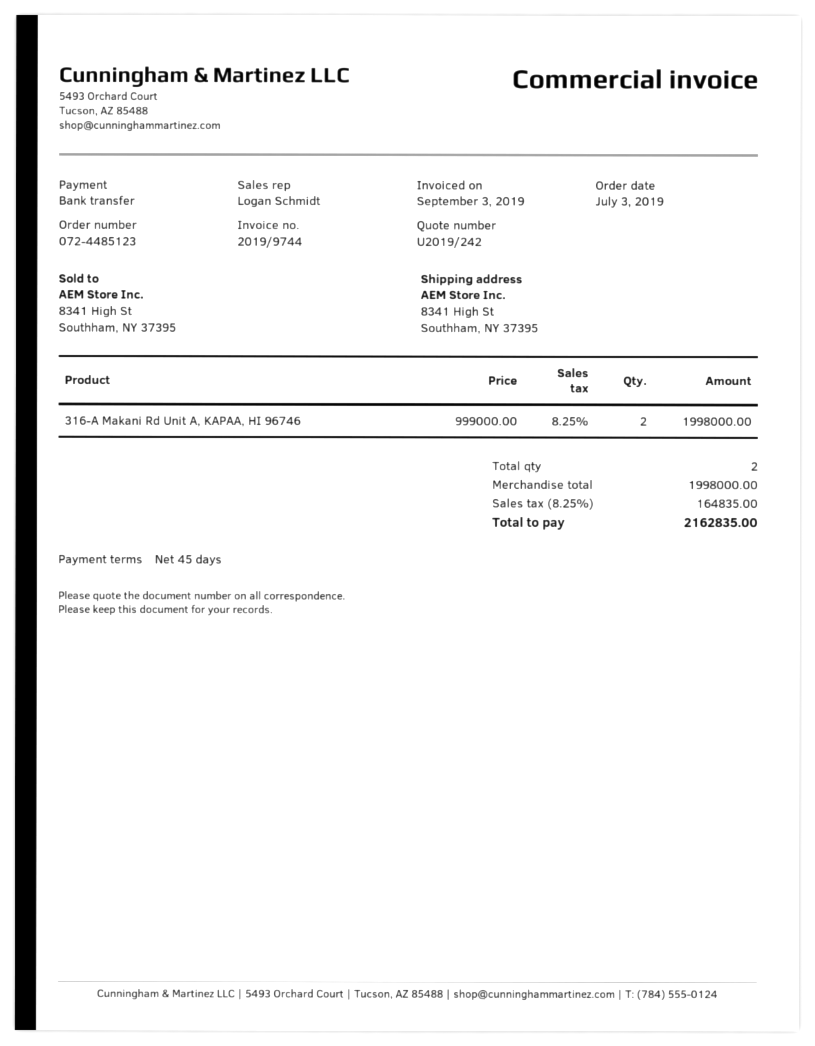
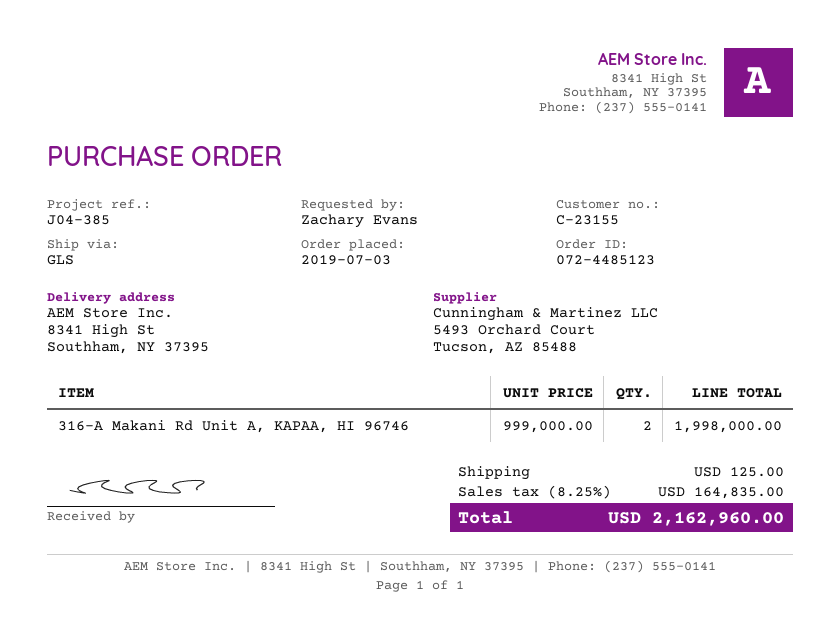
shipping: none -> 125.00
total: 2162835.00 -> 2162960.00

